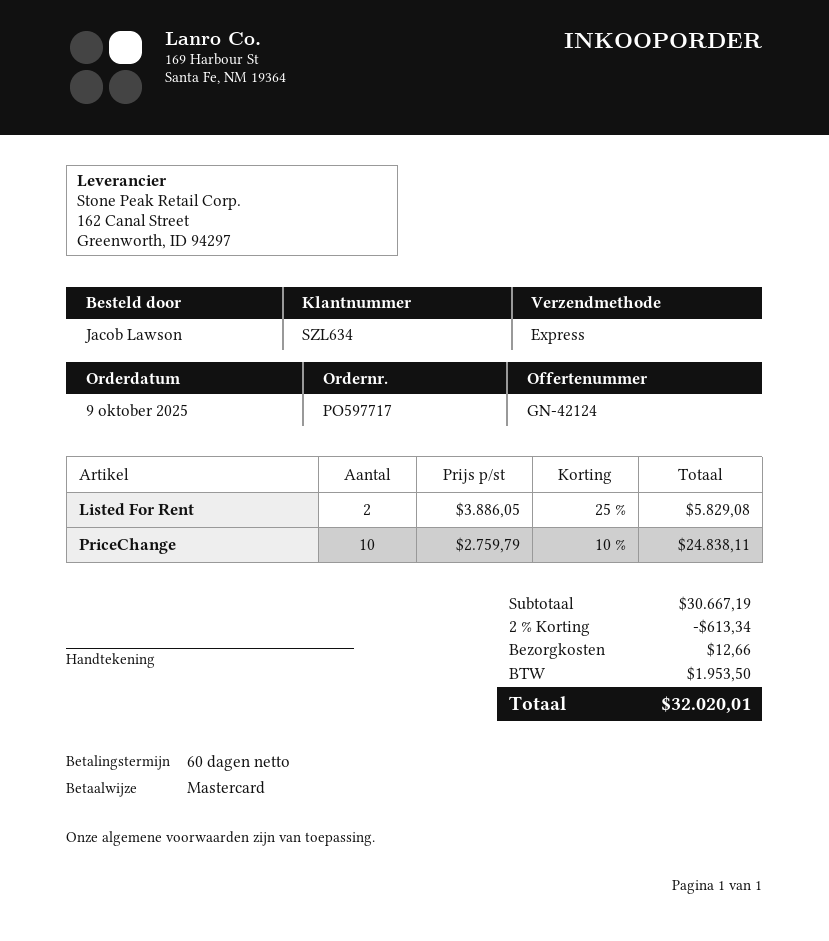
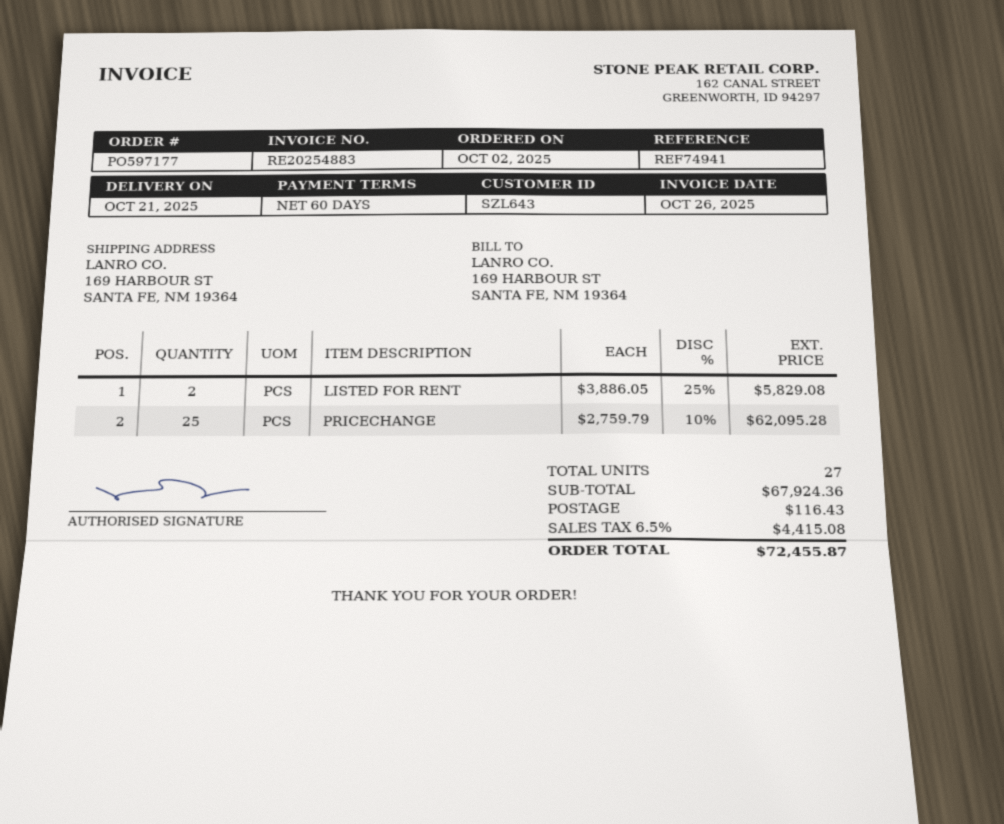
order number: PO597717 -> PO597177
order date: 2025-10-09 -> 2025-10-02
customer number: SZL634 -> SZL643
PriceChange: 10 x 2759.79 - 10% = 24838.11 -> 25 x 2759.79 - 10% = 62095.28
subtotal: 30667.19 -> 67924.36
discount: 2% = 613.34 -> none
shipping: 12.66 -> 116.43
tax: 1953.50 -> 4415.08
total: 32020.01 -> 72455.87

